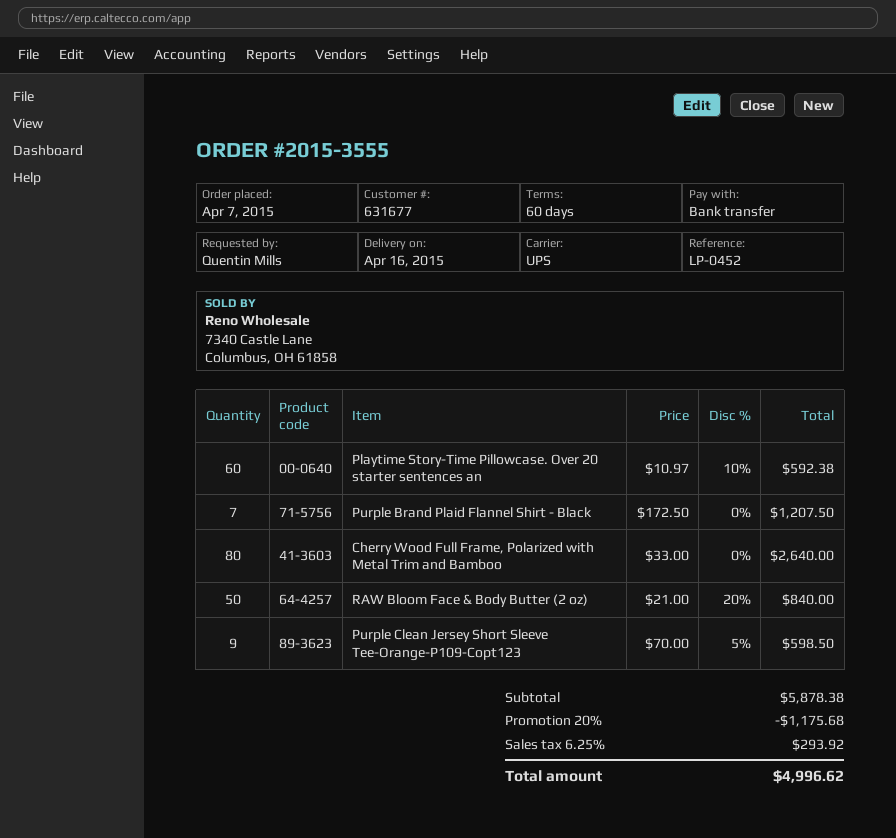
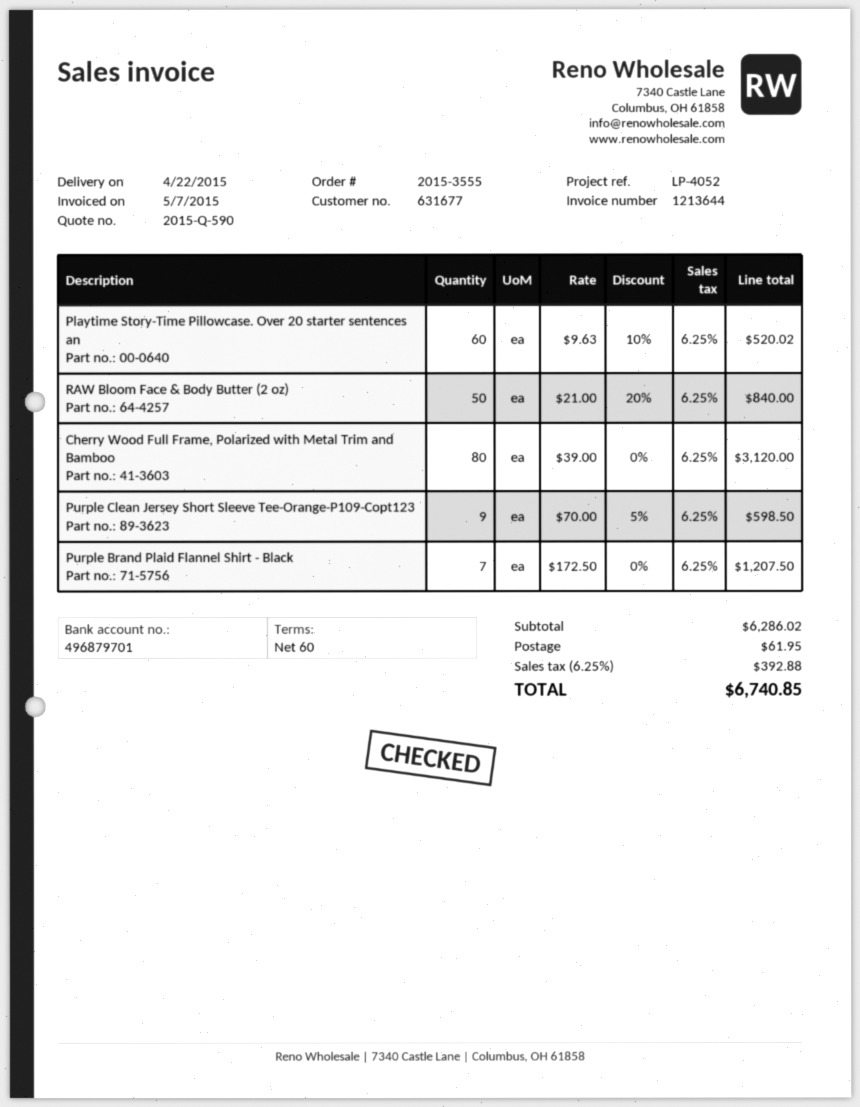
delivery date: 2015-04-16 -> 2015-04-22
reference: LP-0452 -> LP-4052
Playtime Story-Time Pillowcase. Over 20 starter sentences an: 60 x 10.97 - 10% = 592.38 -> 60 x 9.63 - 10% = 520.02
Cherry Wood Full Frame, Polarized with Metal Trim and Bamboo: 80 x 33.00 = 2640.00 -> 80 x 39.00 = 3120.00
subtotal: 5878.38 -> 6286.02
discount: 20% = 1175.68 -> none
shipping: none -> 61.95
tax: 6.25% = 293.92 -> 6.25% = 392.88
total: 4996.62 -> 6740.85

